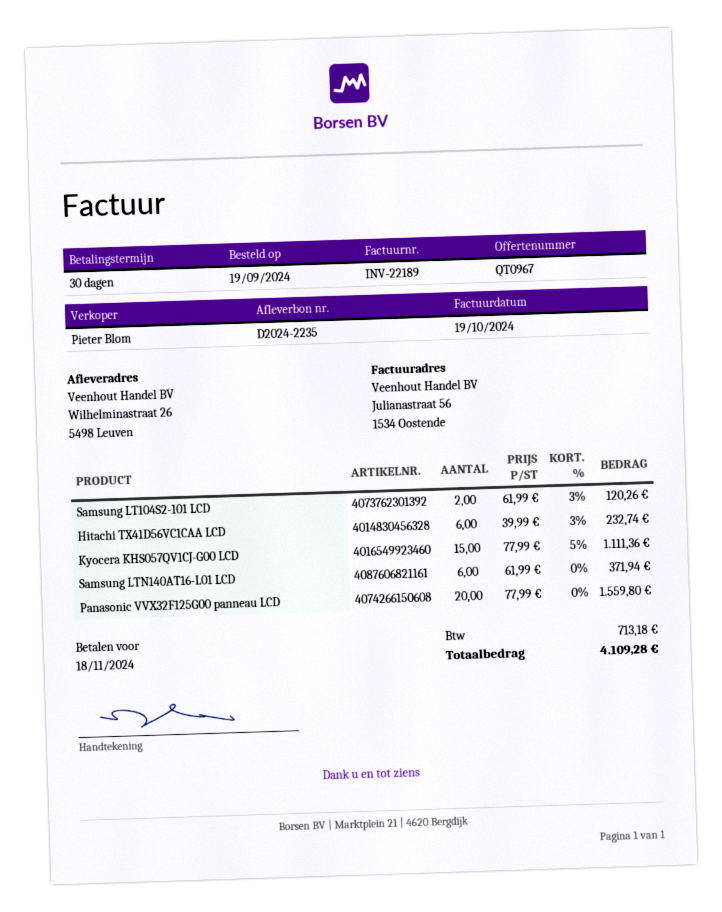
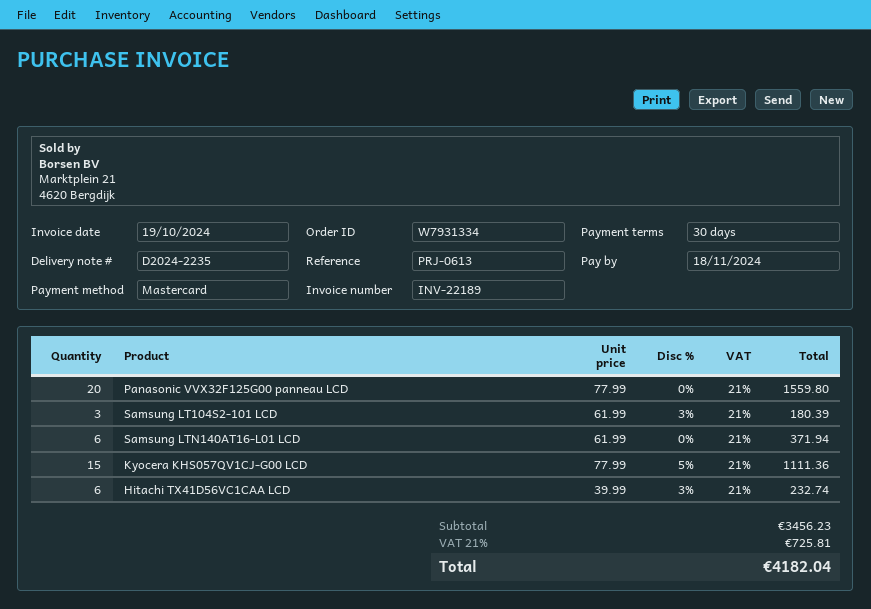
Samsung LT104S2-101 LCD: 2 x 61.99 - 3% = 120.26 -> 3 x 61.99 - 3% = 180.39
tax: 713.18 -> 725.81
total: 4109.28 -> 4182.04

